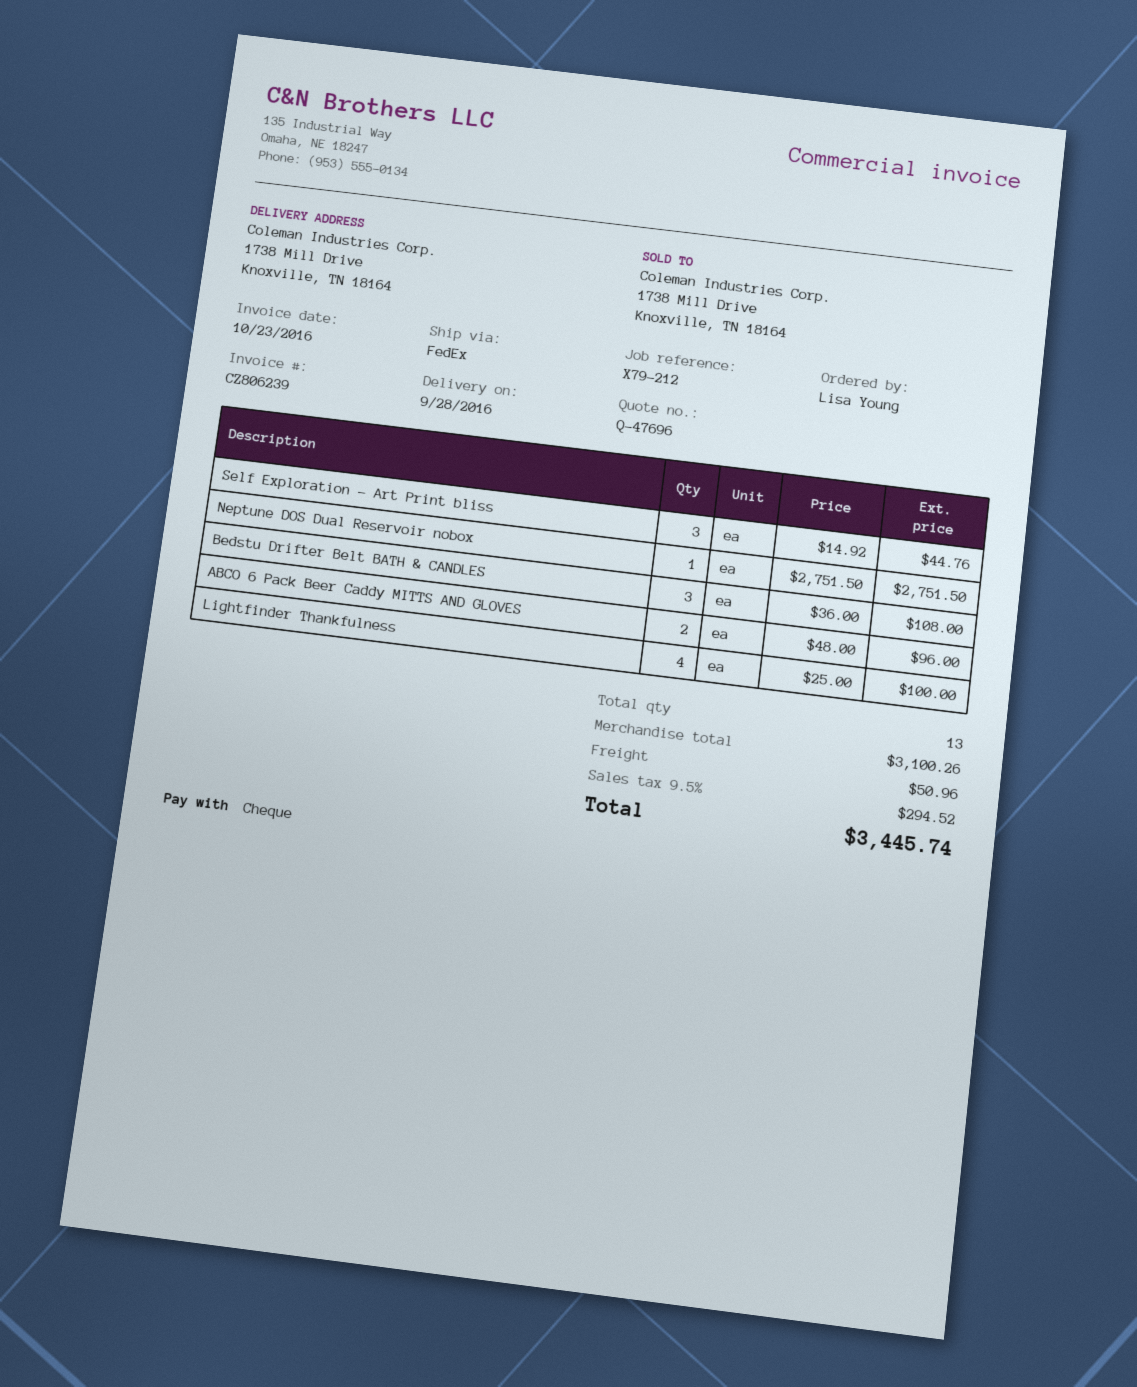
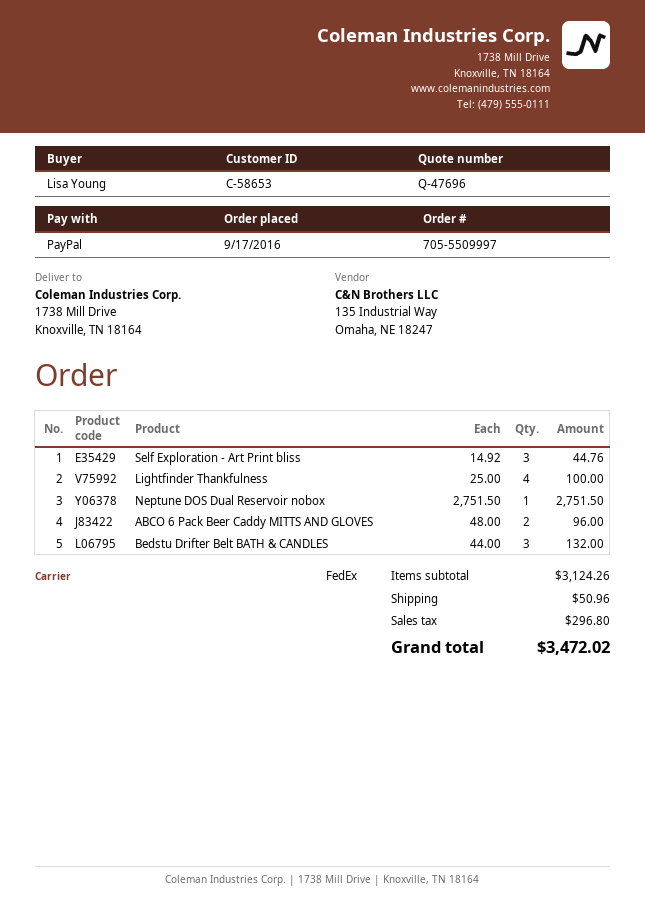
payment method: cheque -> PayPal
Bedstu Drifter Belt BATH & CANDLES: 3 x 36.00 = 108.00 -> 3 x 44.00 = 132.00
subtotal: 3100.26 -> 3124.26
tax: 294.52 -> 296.80
total: 3445.74 -> 3472.02

